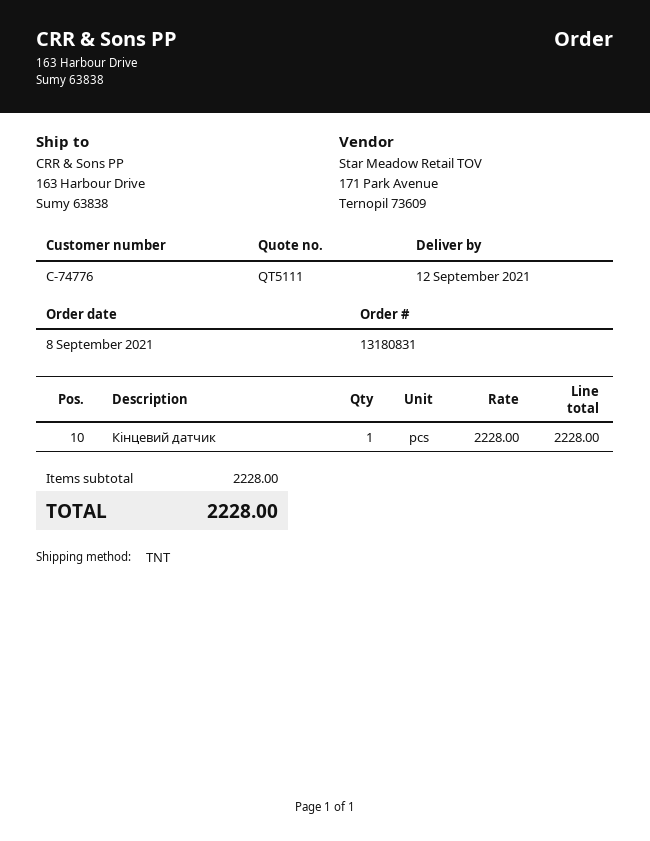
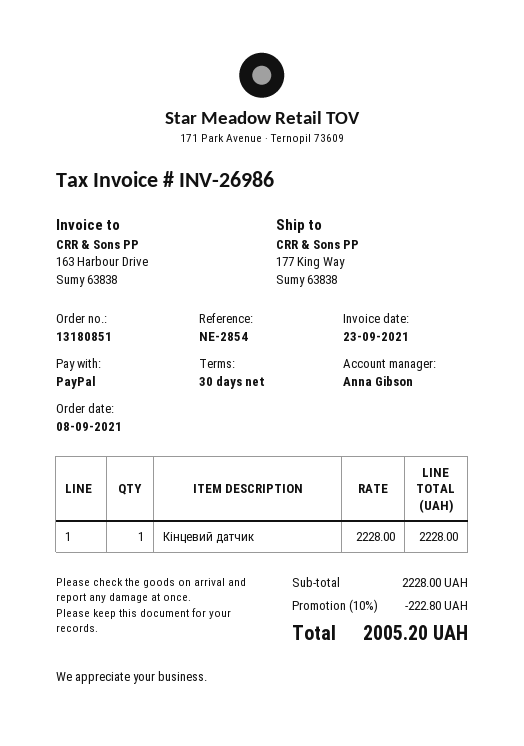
order number: 13180831 -> 13180851
ship to: 163 Harbour Drive, Sumy 63838 -> 177 King Way, Sumy 63838
discount: none -> 10% = 222.80
total: 2228.00 -> 2005.20

